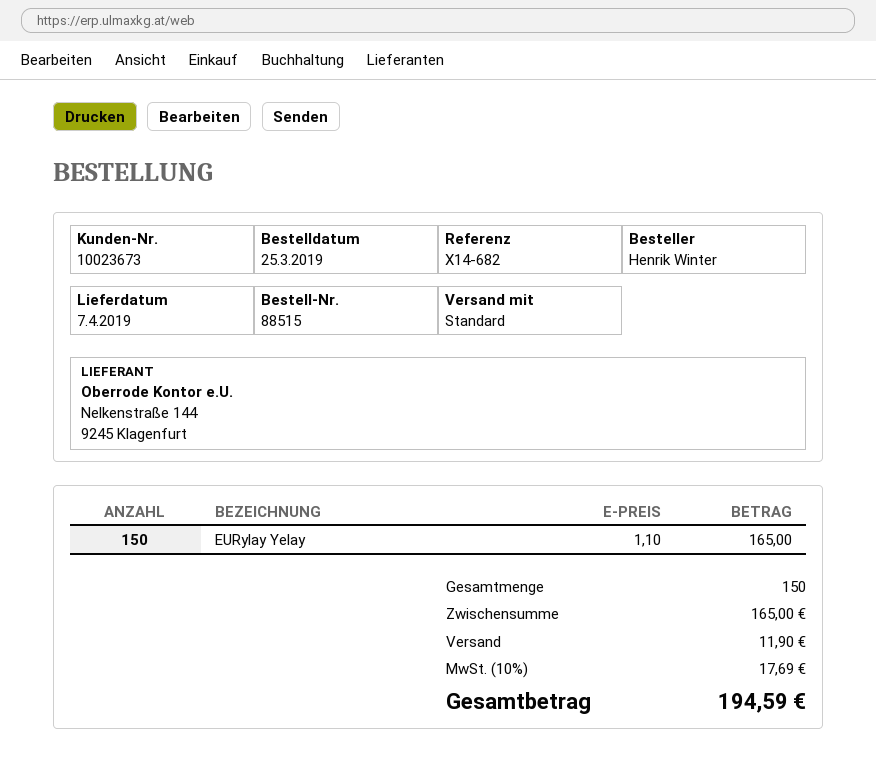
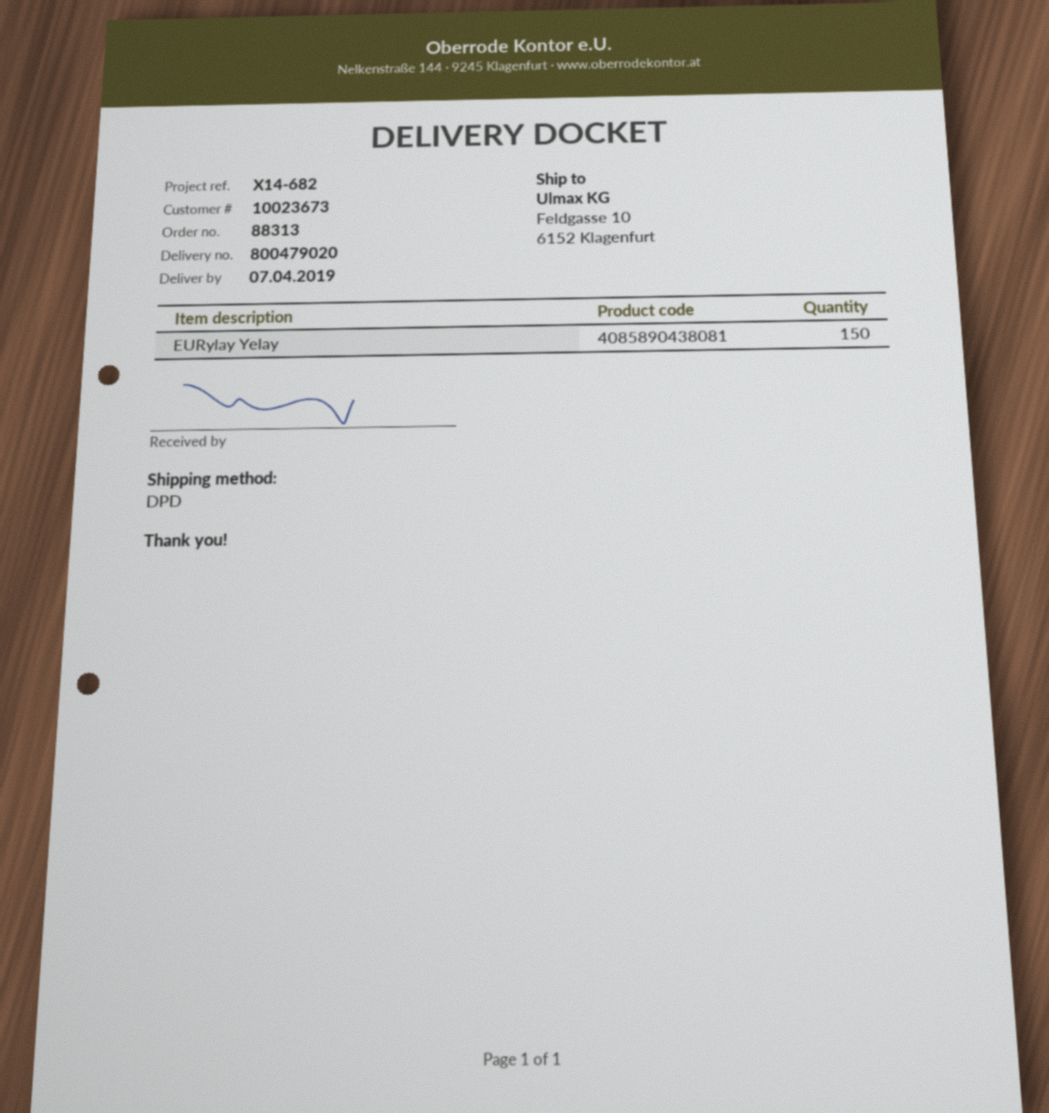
order number: 88515 -> 88313
shipping method: standard -> DPD

